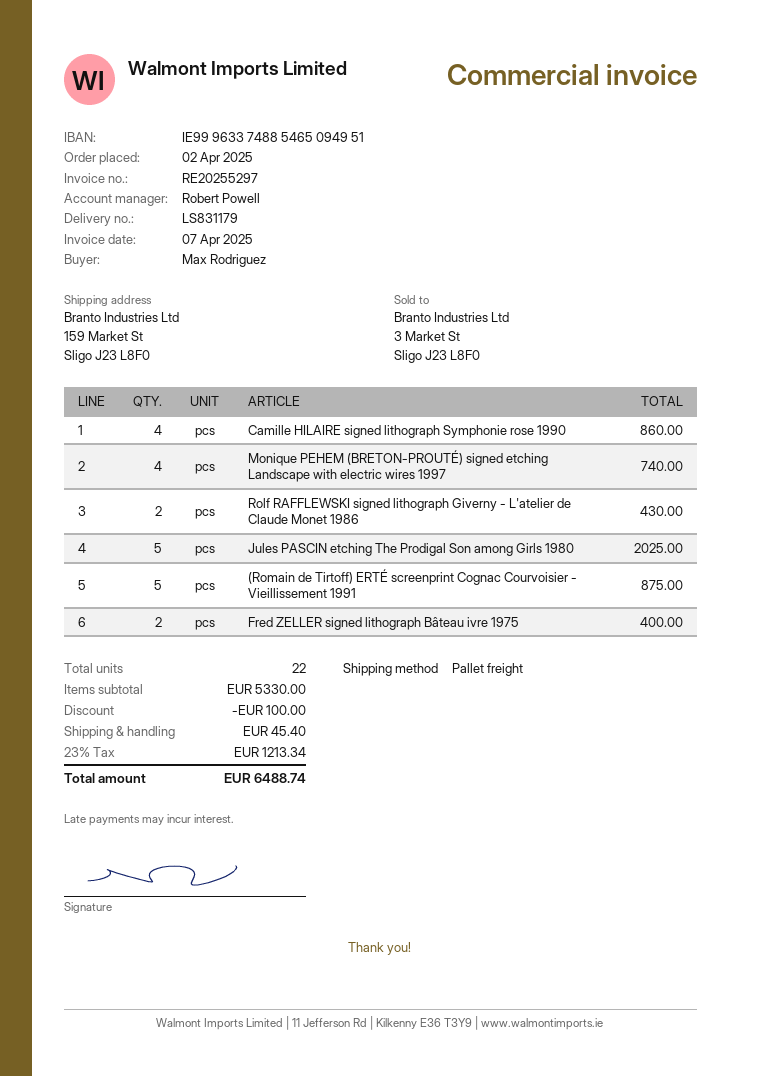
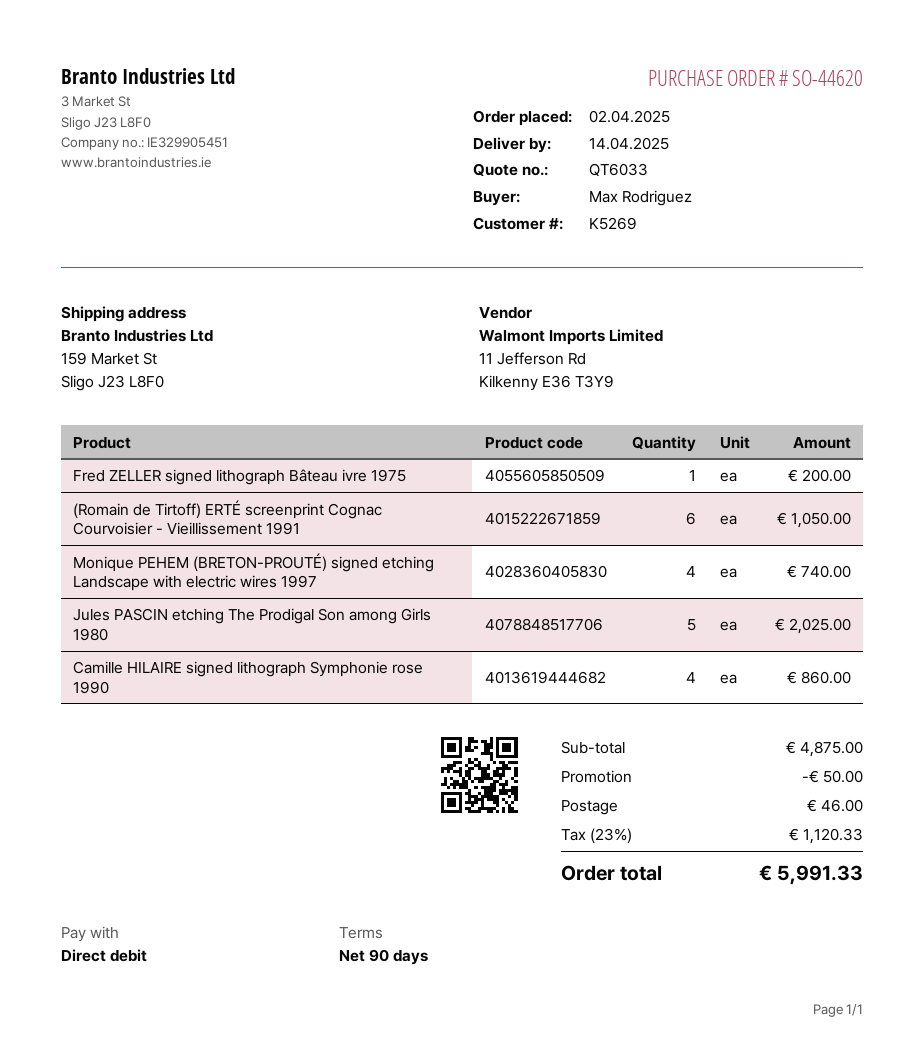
Rolf RAFFLEWSKI signed lithograph Giverny - L'atelier de Claude Monet 1986: 2 for 430.00 -> none
(Romain de Tirtoff) ERTÉ screenprint Cognac Courvoisier - Vieillissement 1991: 5 for 875.00 -> 6 for 1050.00
Fred ZELLER signed lithograph Bâteau ivre 1975: 2 for 400.00 -> 1 for 200.00
subtotal: 5330.00 -> 4875.00
discount: 100.00 -> 50.00
shipping: 45.40 -> 46.00
tax: 23% = 1213.34 -> 23% = 1120.33
total: 6488.74 -> 5991.33

